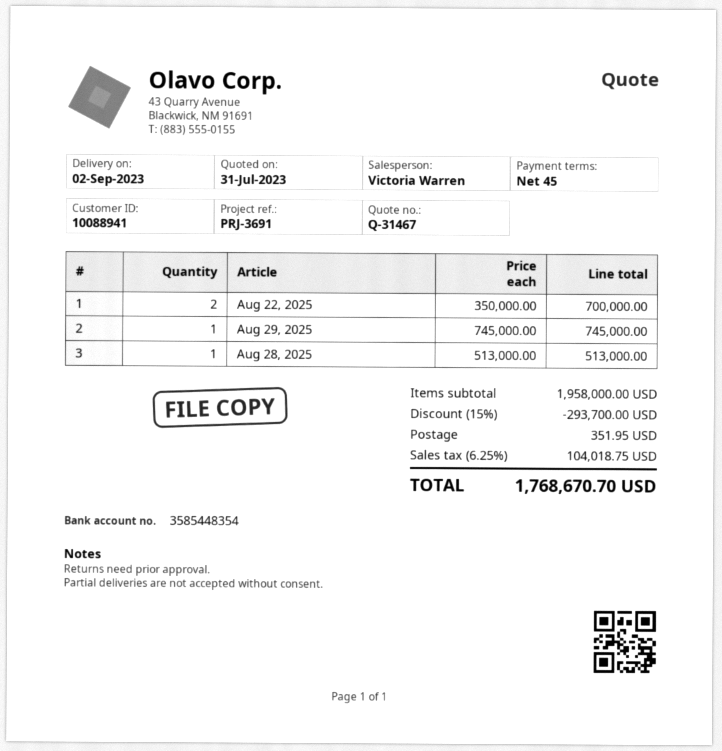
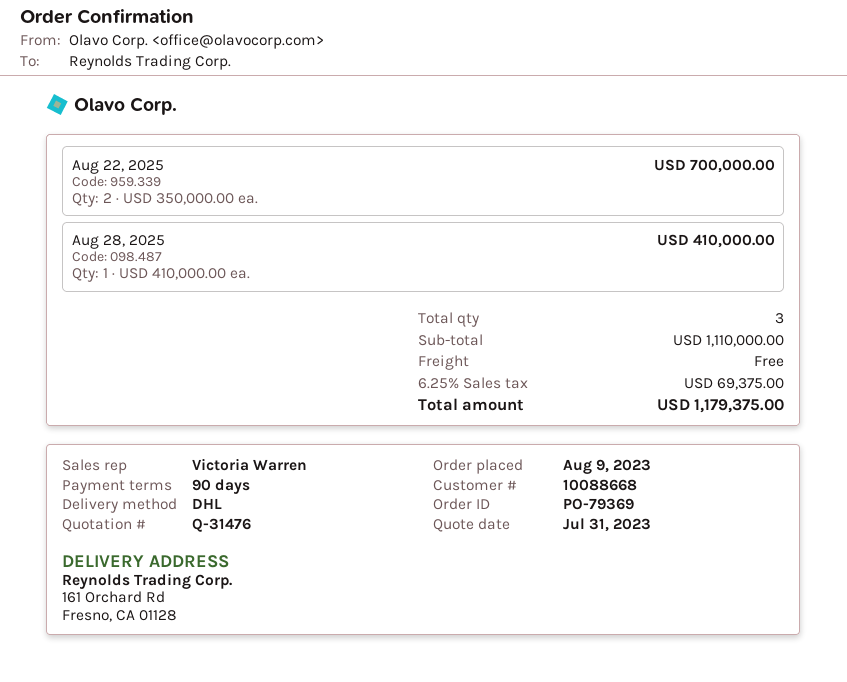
quote number: Q-31467 -> Q-31476
payment terms: 45 days -> 90 days
customer number: 10088941 -> 10088668
Aug 29, 2025: 1 x 745000.00 = 745000.00 -> none
Aug 28, 2025: 1 x 513000.00 = 513000.00 -> 1 x 410000.00 = 410000.00
subtotal: 1958000.00 -> 1110000.00
discount: 15% = 293700.00 -> none
shipping: 351.95 -> 0.00
tax: 6.25% = 104018.75 -> 6.25% = 69375.00
total: 1768670.70 -> 1179375.00

